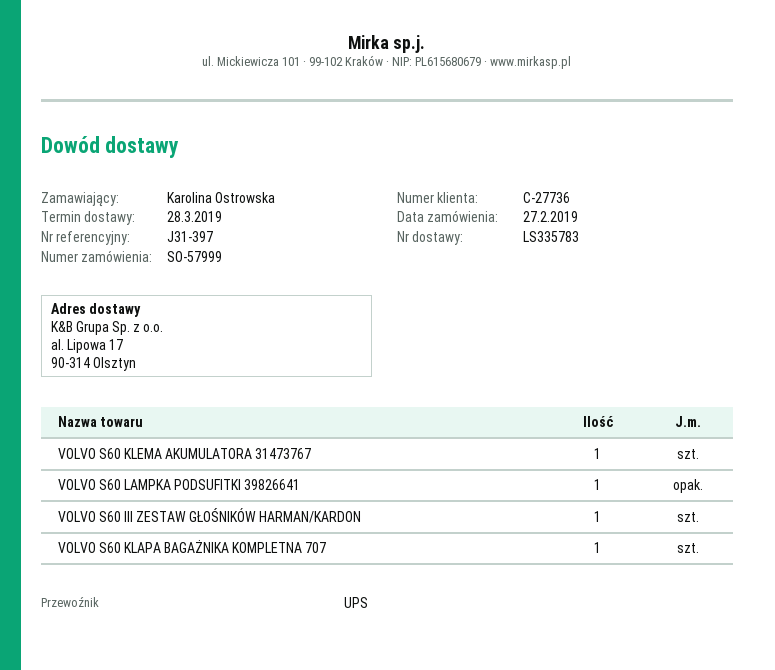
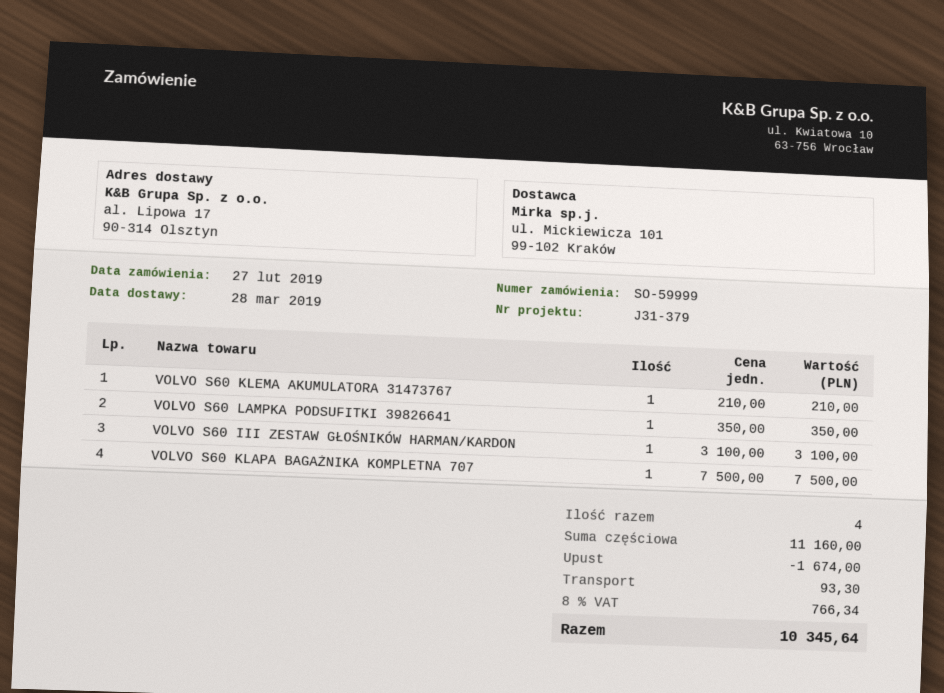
order number: SO-57999 -> SO-59999
reference: J31-397 -> J31-379

